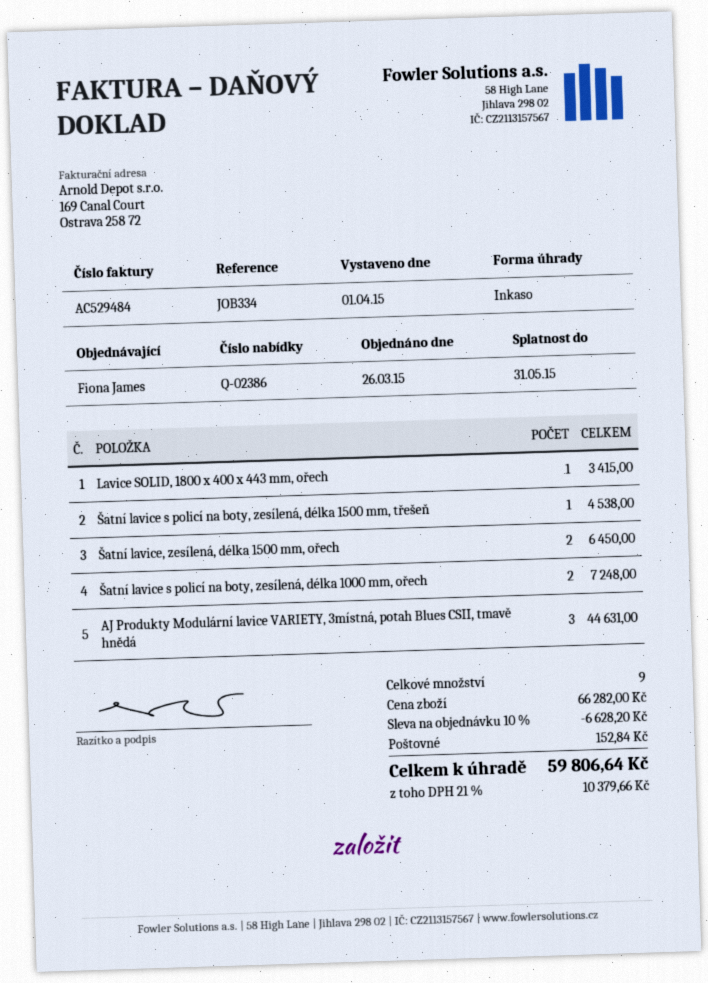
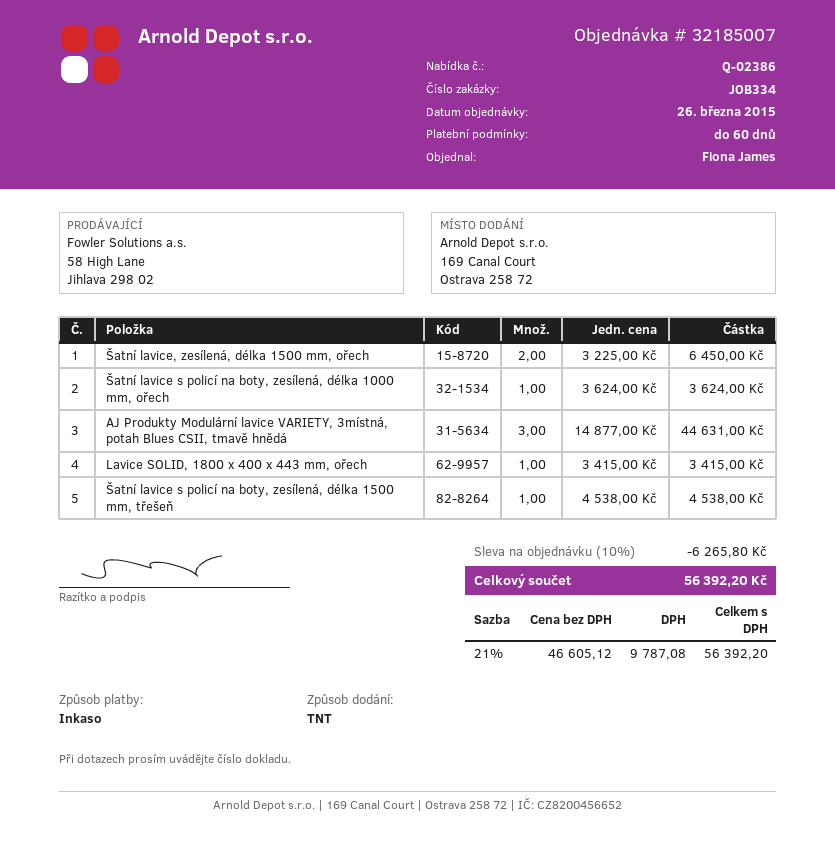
Šatní lavice s policí na boty, zesílená, délka 1000 mm, ořech: 2 for 7248.00 -> 1 for 3624.00
discount: 10% = 6628.20 -> 10% = 6265.80
shipping: 152.84 -> none
tax: 21% = 10379.66 -> 21% = 9787.08
total: 59806.64 -> 56392.20

